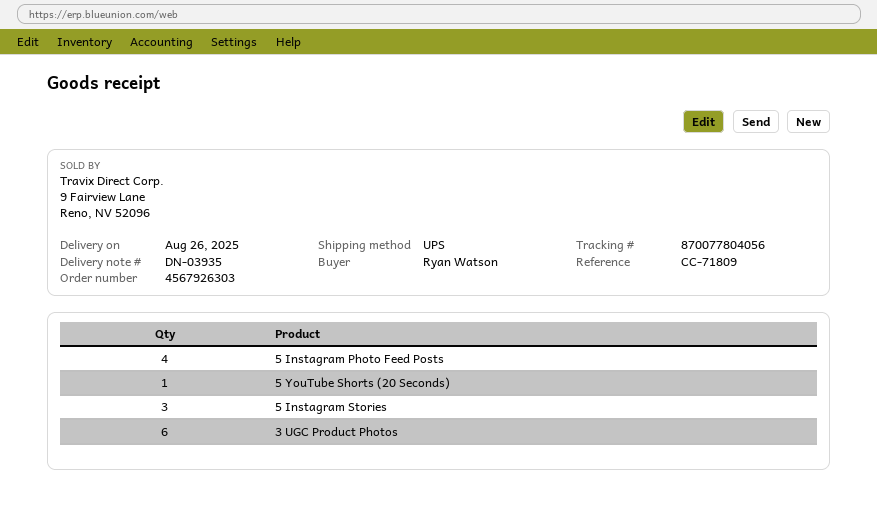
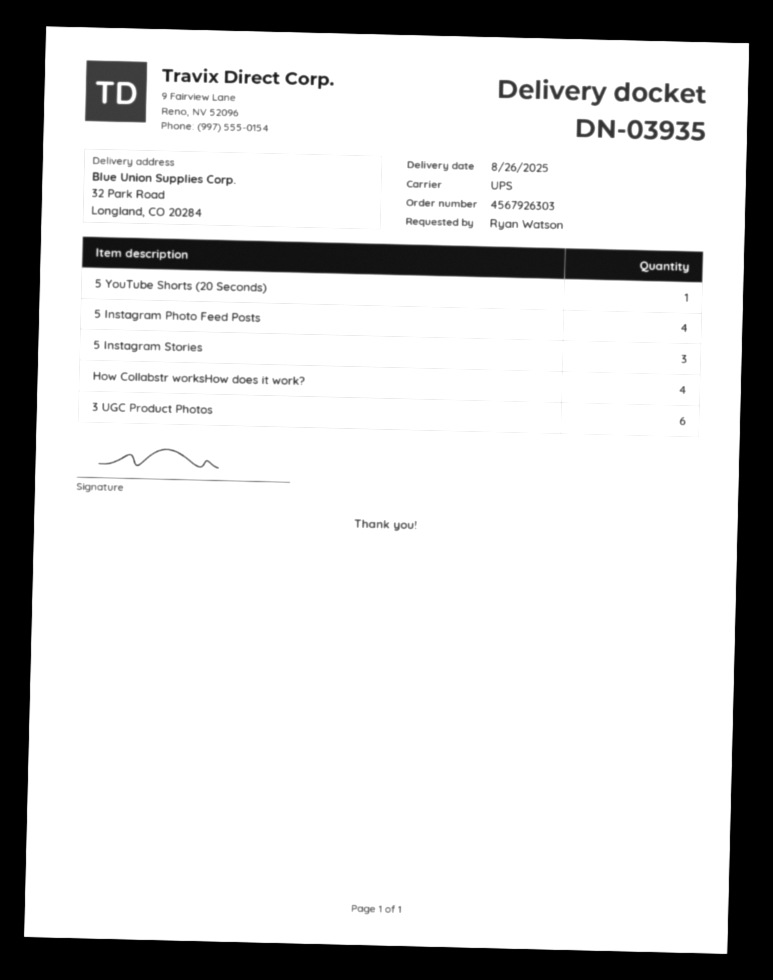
How Collabstr worksHow does it work?: none -> 4

